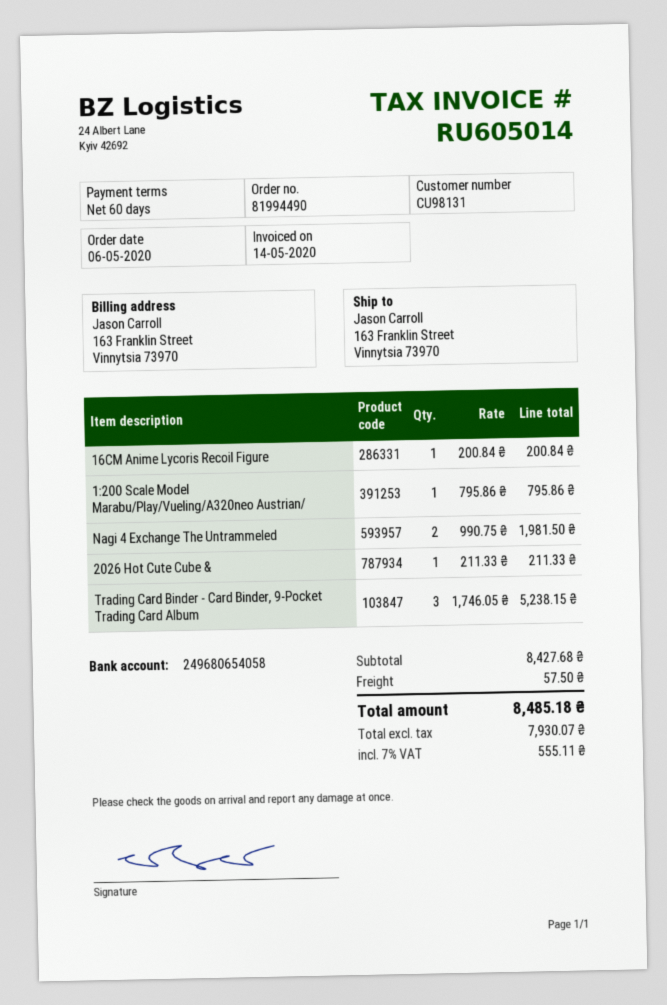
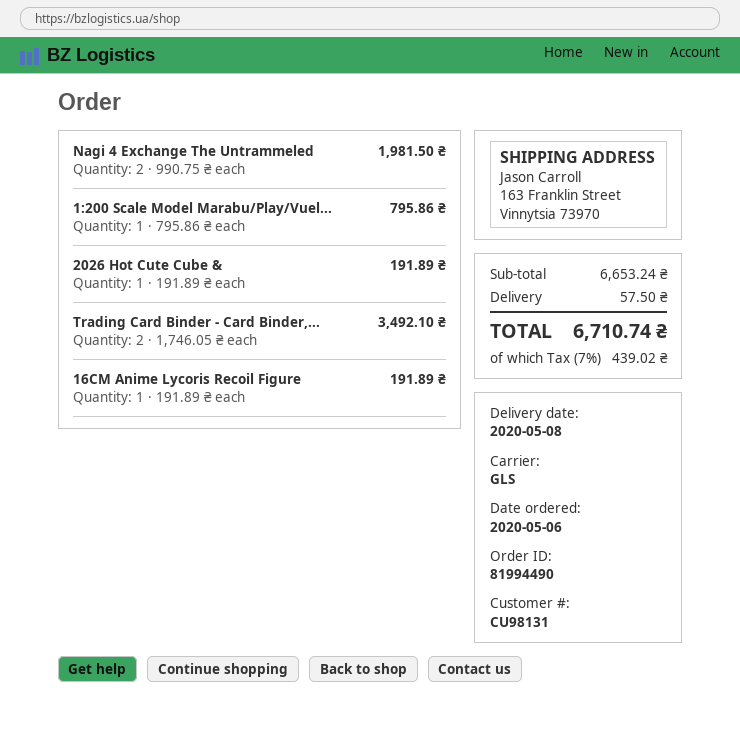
16CM Anime Lycoris Recoil Figure: 1 x 200.84 = 200.84 -> 1 x 191.89 = 191.89
2026 Hot Cute Cube &: 1 x 211.33 = 211.33 -> 1 x 191.89 = 191.89
Trading Card Binder - Card Binder, 9-Pocket Trading Card Album: 3 x 1746.05 = 5238.15 -> 2 x 1746.05 = 3492.10
subtotal: 8427.68 -> 6653.24
tax: 7% = 555.11 -> 7% = 439.02
total: 8485.18 -> 6710.74

